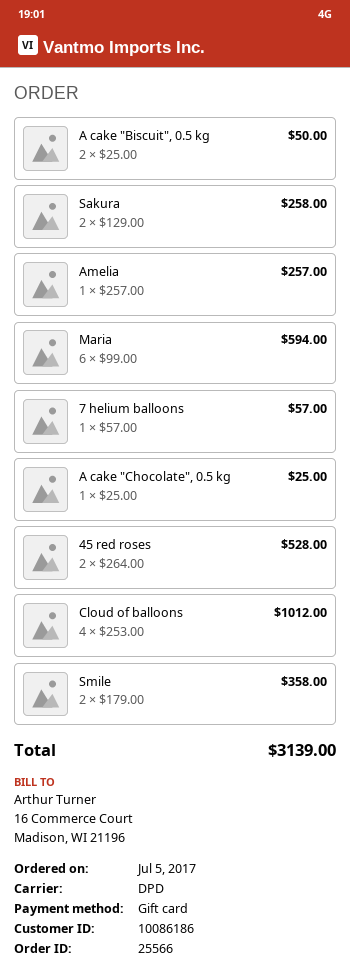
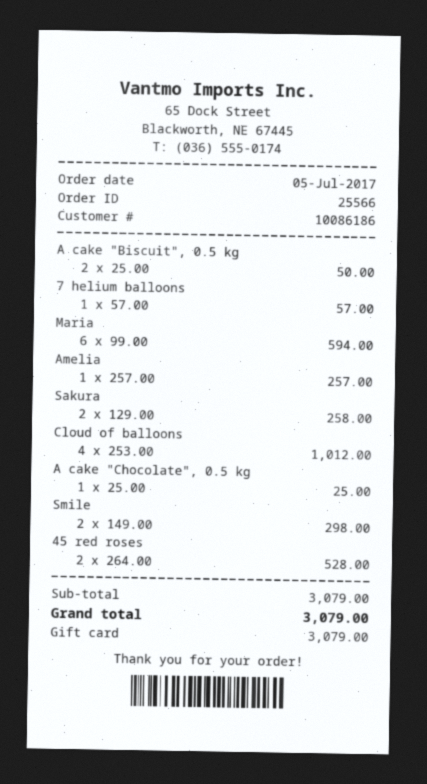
Smile: 2 x 179.00 = 358.00 -> 2 x 149.00 = 298.00
total: 3139.00 -> 3079.00

